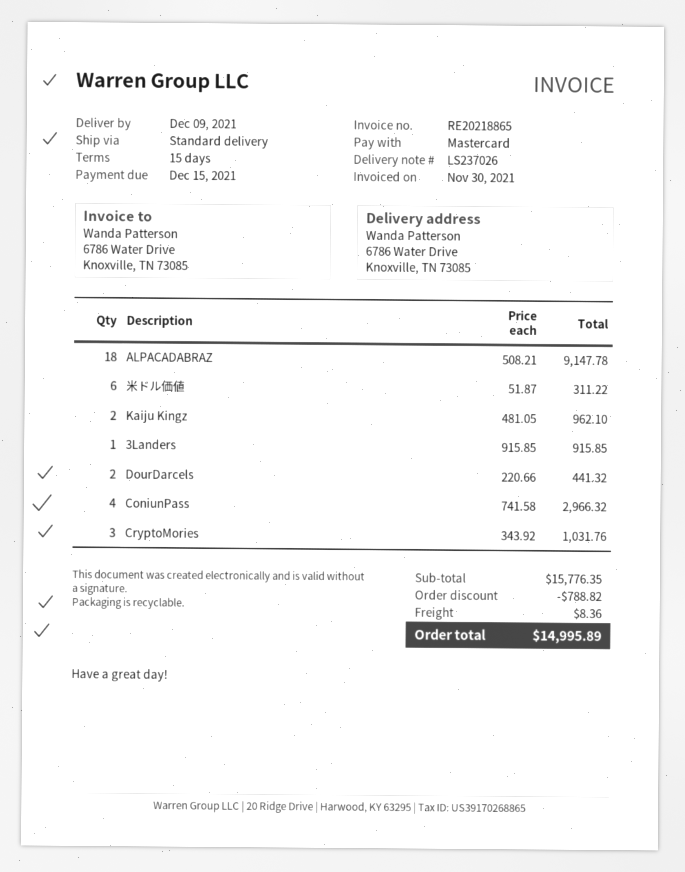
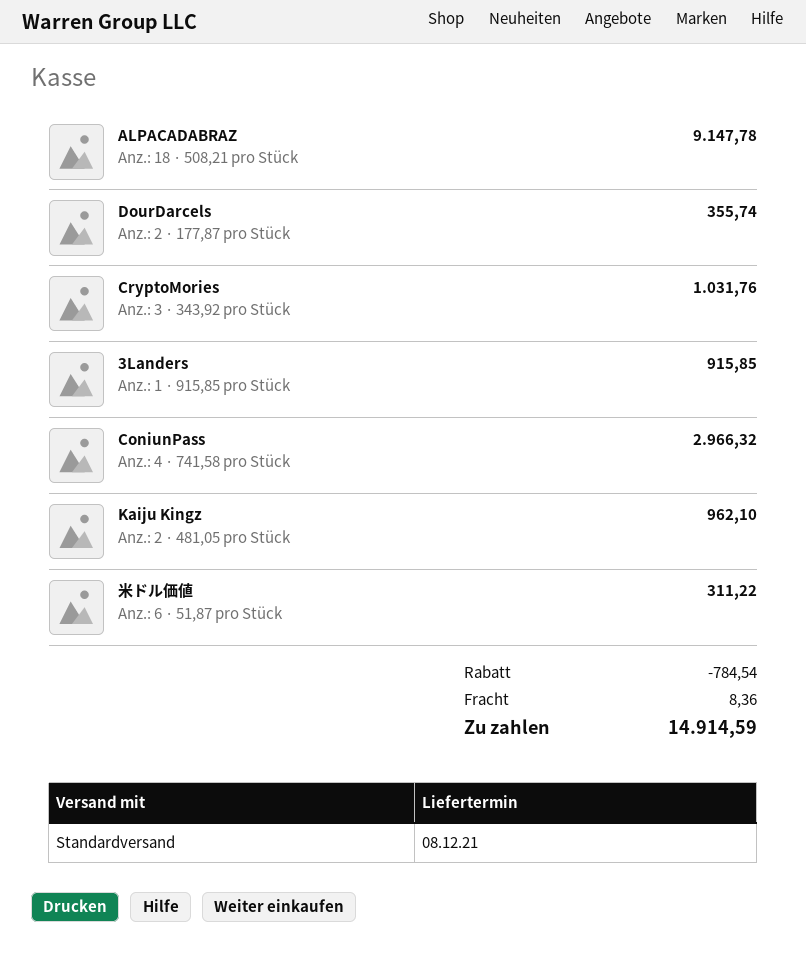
delivery date: 2021-12-09 -> 2021-12-08
DourDarcels: 2 x 220.66 = 441.32 -> 2 x 177.87 = 355.74
discount: 788.82 -> 784.54
total: 14995.89 -> 14914.59

